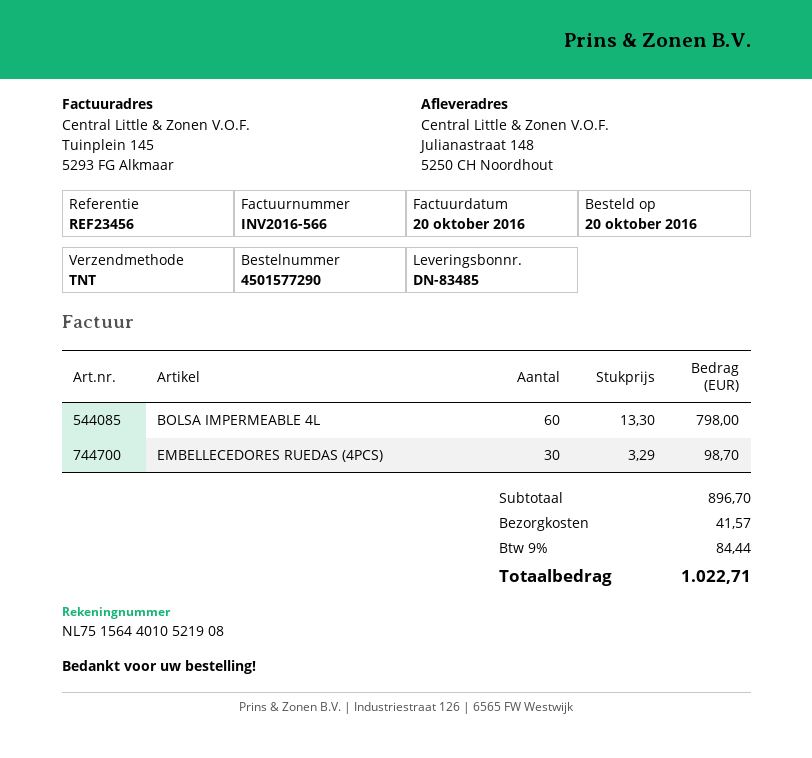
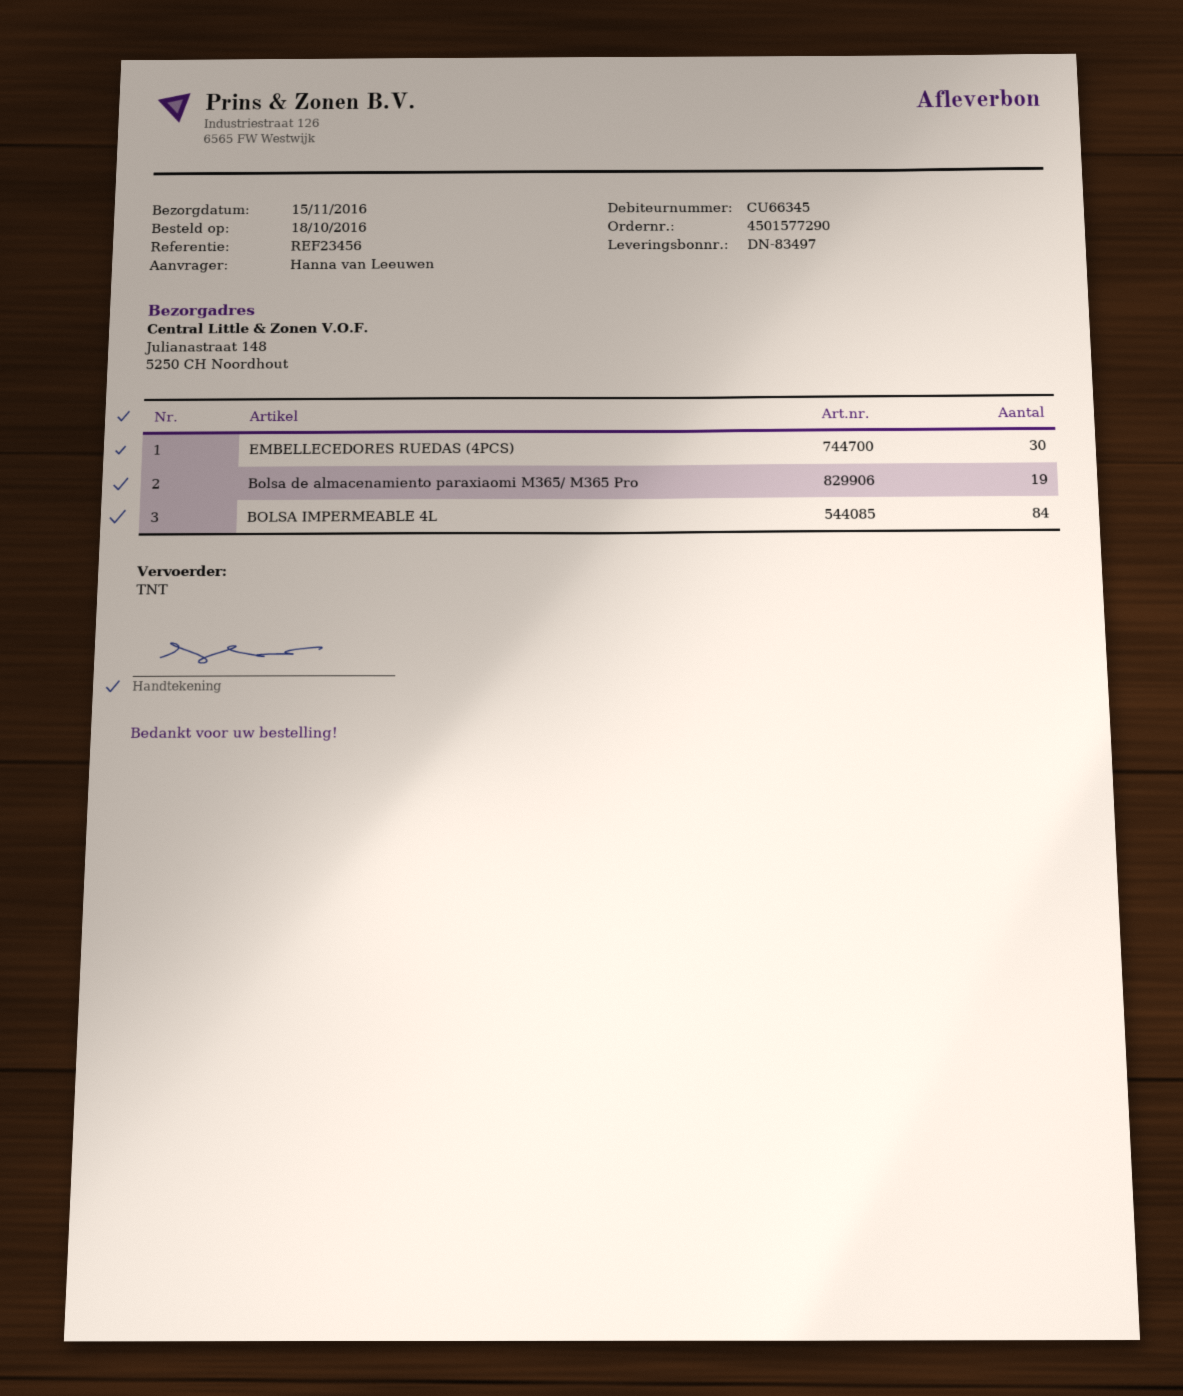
order date: 2016-10-20 -> 2016-10-18
delivery note number: DN-83485 -> DN-83497
BOLSA IMPERMEABLE 4L: 60 -> 84
Bolsa de almacenamiento paraxiaomi M365/ M365 Pro: none -> 19

